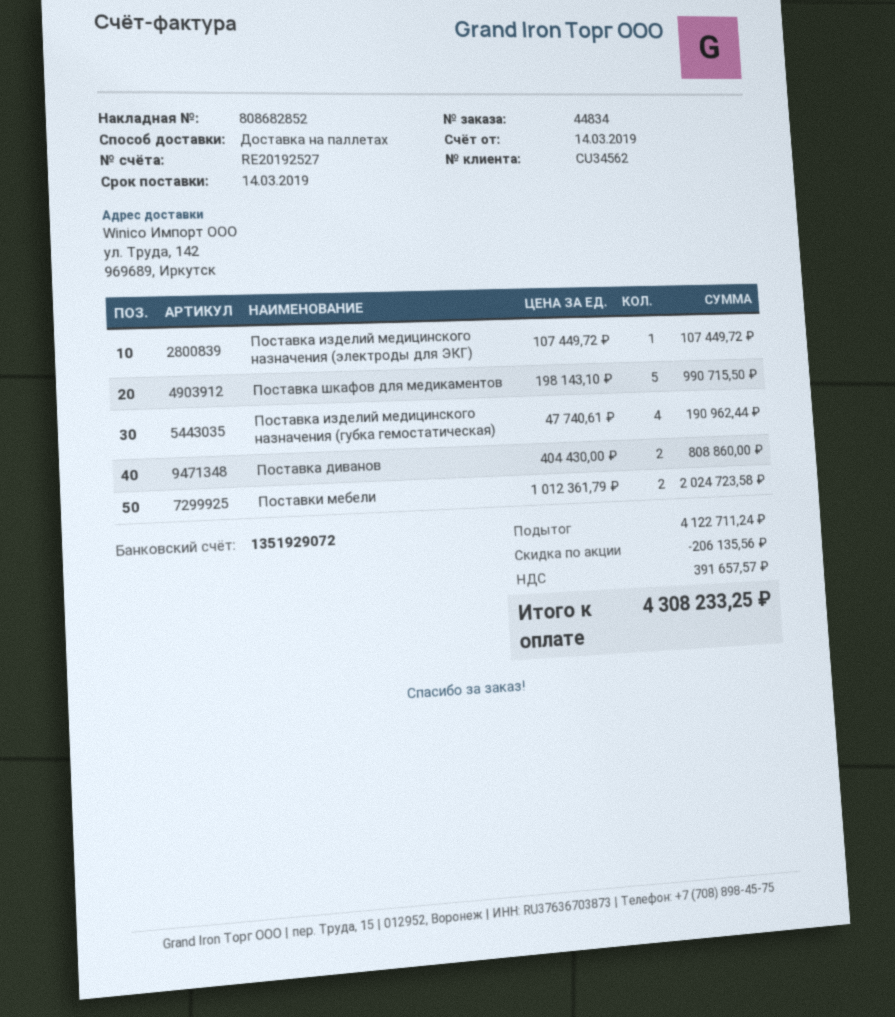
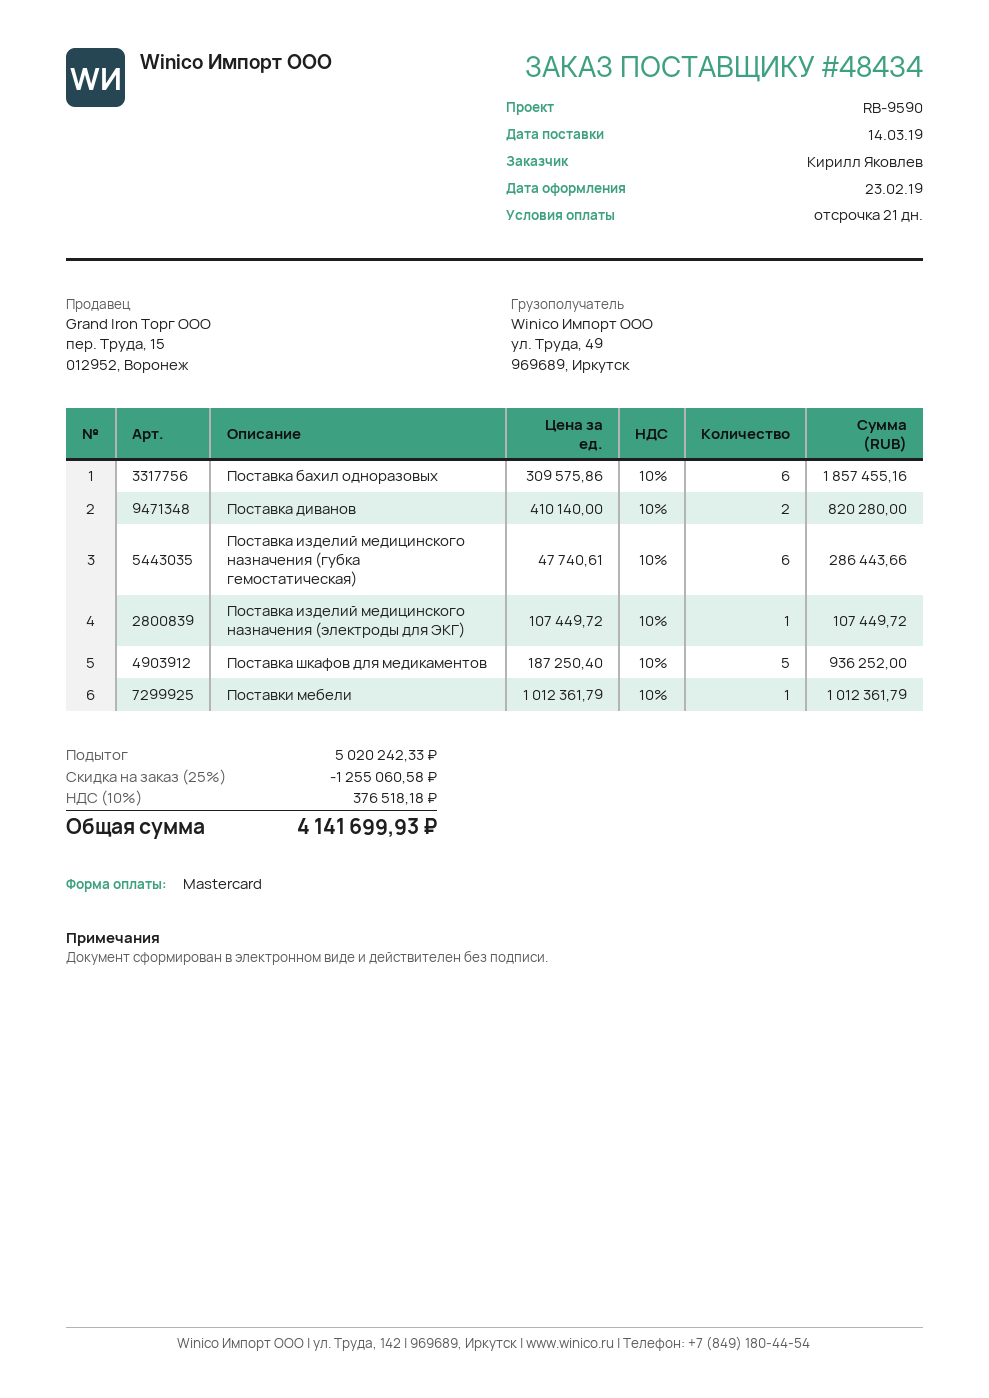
order number: 44834 -> 48434
ship to: ул. Труда, 142, 969689, Иркутск -> ул. Труда, 49, 969689, Иркутск
Поставка шкафов для медикаментов: 5 x 198143.10 = 990715.50 -> 5 x 187250.40 = 936252.00
Поставка изделий медицинского назначения (губка гемостатическая): 4 x 47740.61 = 190962.44 -> 6 x 47740.61 = 286443.66
Поставка диванов: 2 x 404430.00 = 808860.00 -> 2 x 410140.00 = 820280.00
Поставки мебели: 2 x 1012361.79 = 2024723.58 -> 1 x 1012361.79 = 1012361.79
Поставка бахил одноразовых: none -> 6 x 309575.86 = 1857455.16
subtotal: 4122711.24 -> 5020242.33
discount: 206135.56 -> 1255060.58
tax: 391657.57 -> 376518.18
total: 4308233.25 -> 4141699.93

